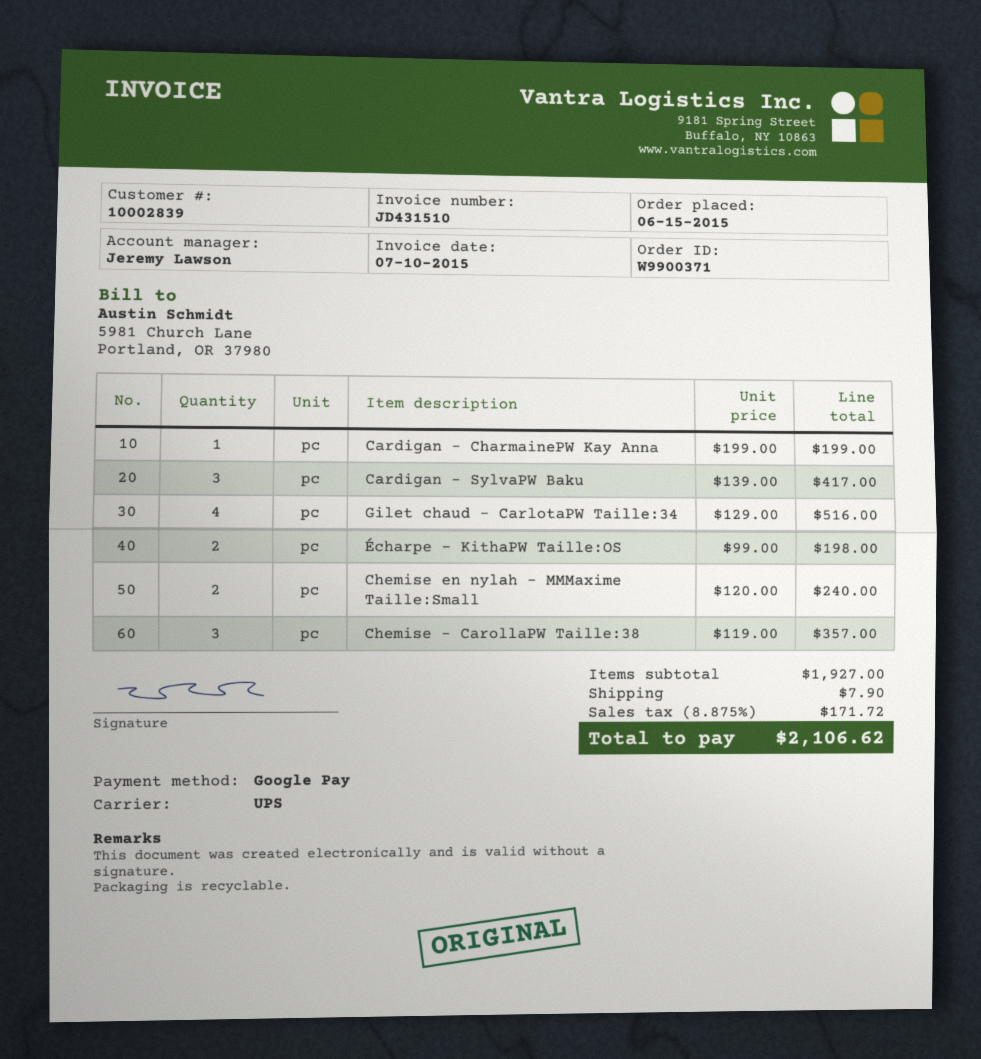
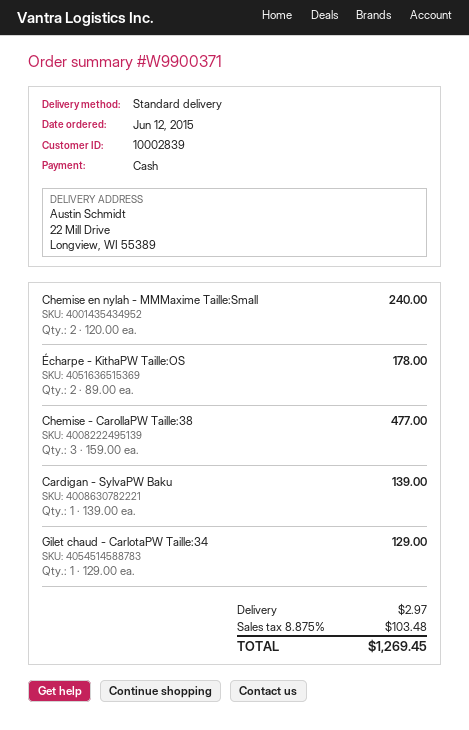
order date: 2015-06-15 -> 2015-06-12
payment method: Google Pay -> cash
shipping method: UPS -> standard
Cardigan - CharmainePW Kay Anna: 1 x 199.00 = 199.00 -> none
Cardigan - SylvaPW Baku: 3 x 139.00 = 417.00 -> 1 x 139.00 = 139.00
Gilet chaud - CarlotaPW Taille:34: 4 x 129.00 = 516.00 -> 1 x 129.00 = 129.00
Écharpe - KithaPW Taille:OS: 2 x 99.00 = 198.00 -> 2 x 89.00 = 178.00
Chemise - CarollaPW Taille:38: 3 x 119.00 = 357.00 -> 3 x 159.00 = 477.00
shipping: 7.90 -> 2.97
tax: 8.875% = 171.72 -> 8.875% = 103.48
total: 2106.62 -> 1269.45

